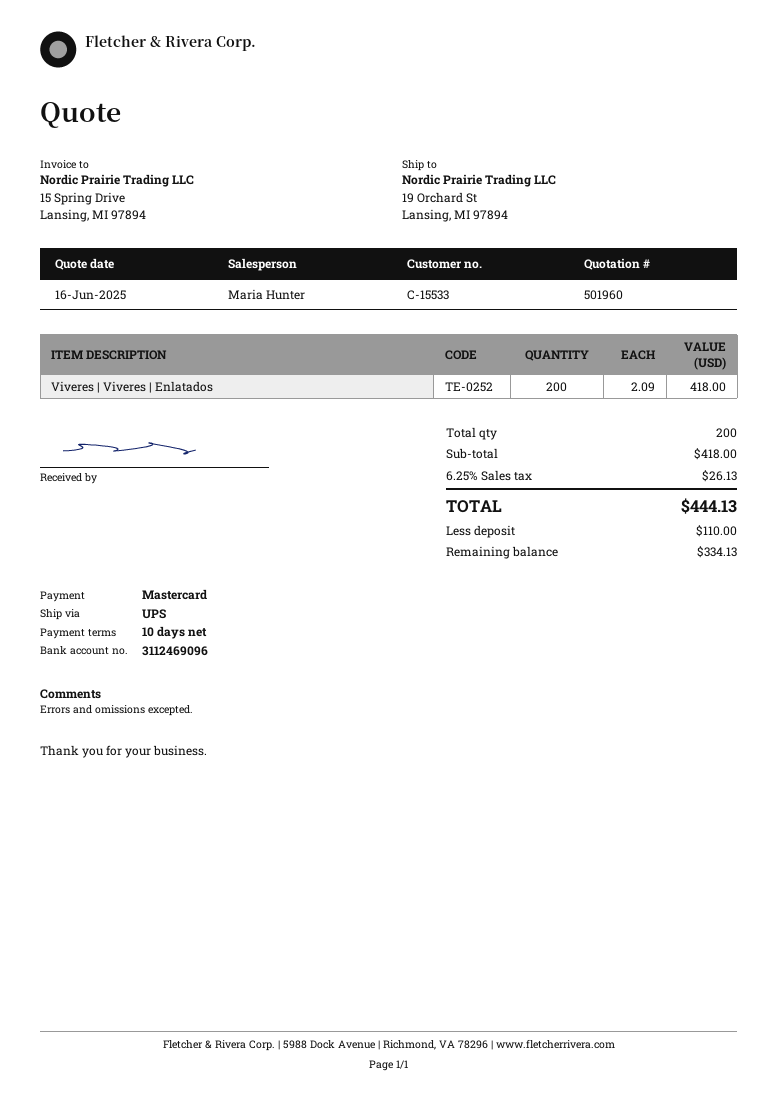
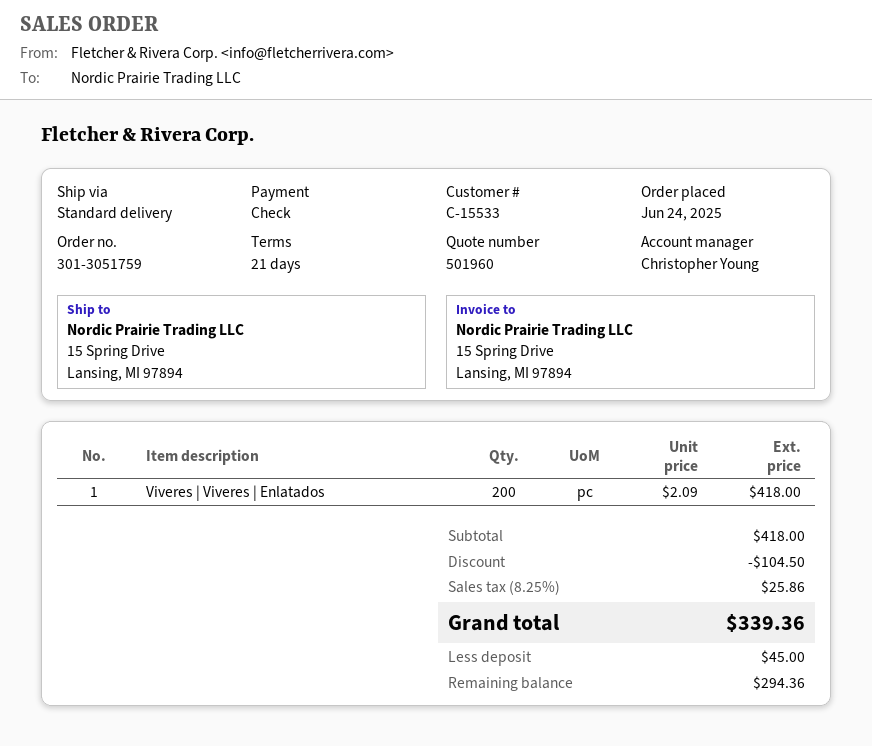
payment terms: 10 days -> 21 days
sales rep: Maria Hunter -> Christopher Young
payment method: Mastercard -> cheque
shipping method: UPS -> standard
ship to: 19 Orchard St, Lansing, MI 97894 -> 15 Spring Drive, Lansing, MI 97894
discount: none -> 104.50
tax: 6.25% = 26.13 -> 8.25% = 25.86
total: 444.13 -> 339.36
deposit: 110.00 -> 45.00
balance: 334.13 -> 294.36

